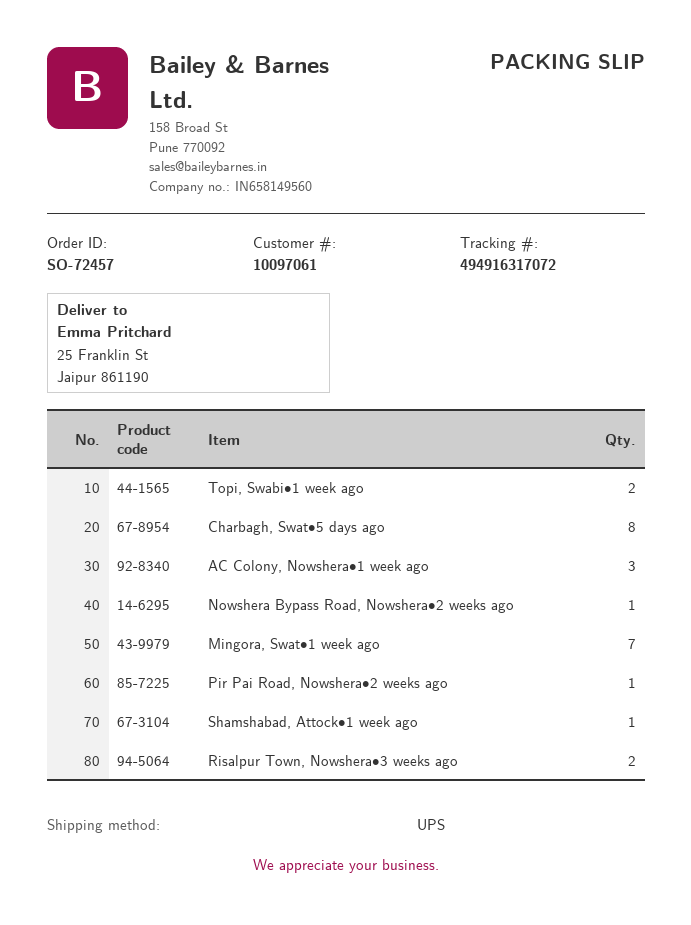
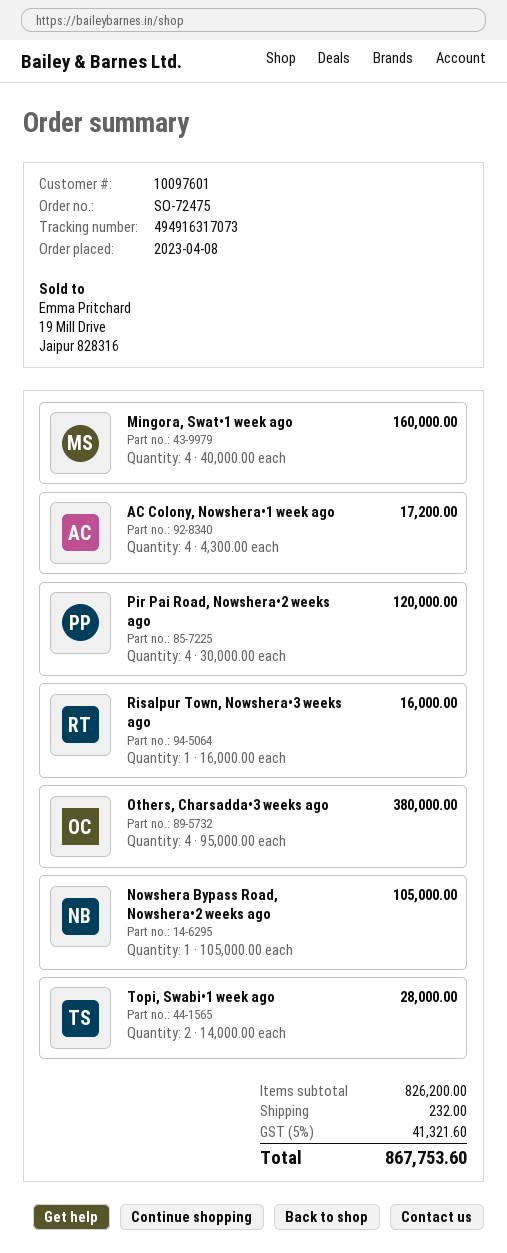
order number: SO-72457 -> SO-72475
customer number: 10097061 -> 10097601
tracking number: 494916317072 -> 494916317073
Charbagh, Swat•5 days ago: 8 -> none
AC Colony, Nowshera•1 week ago: 3 -> 4
Mingora, Swat•1 week ago: 7 -> 4
Pir Pai Road, Nowshera•2 weeks ago: 1 -> 4
Shamshabad, Attock•1 week ago: 1 -> none
Risalpur Town, Nowshera•3 weeks ago: 2 -> 1
Others, Charsadda•3 weeks ago: none -> 4

